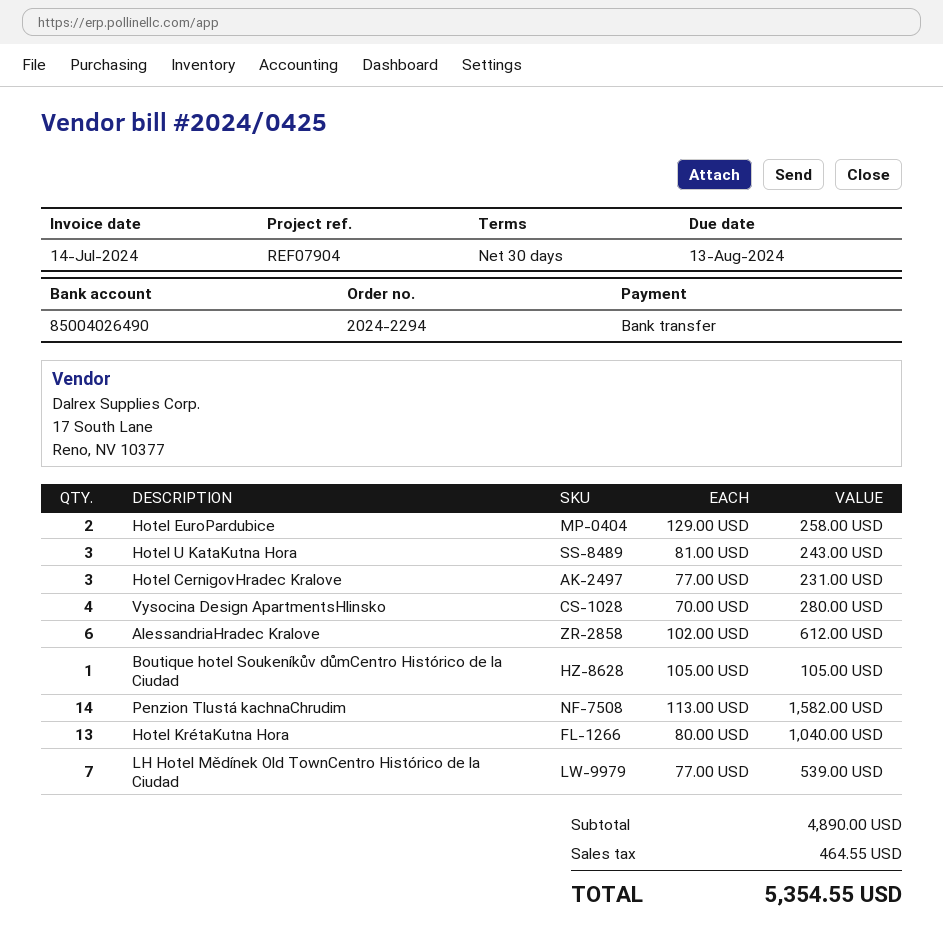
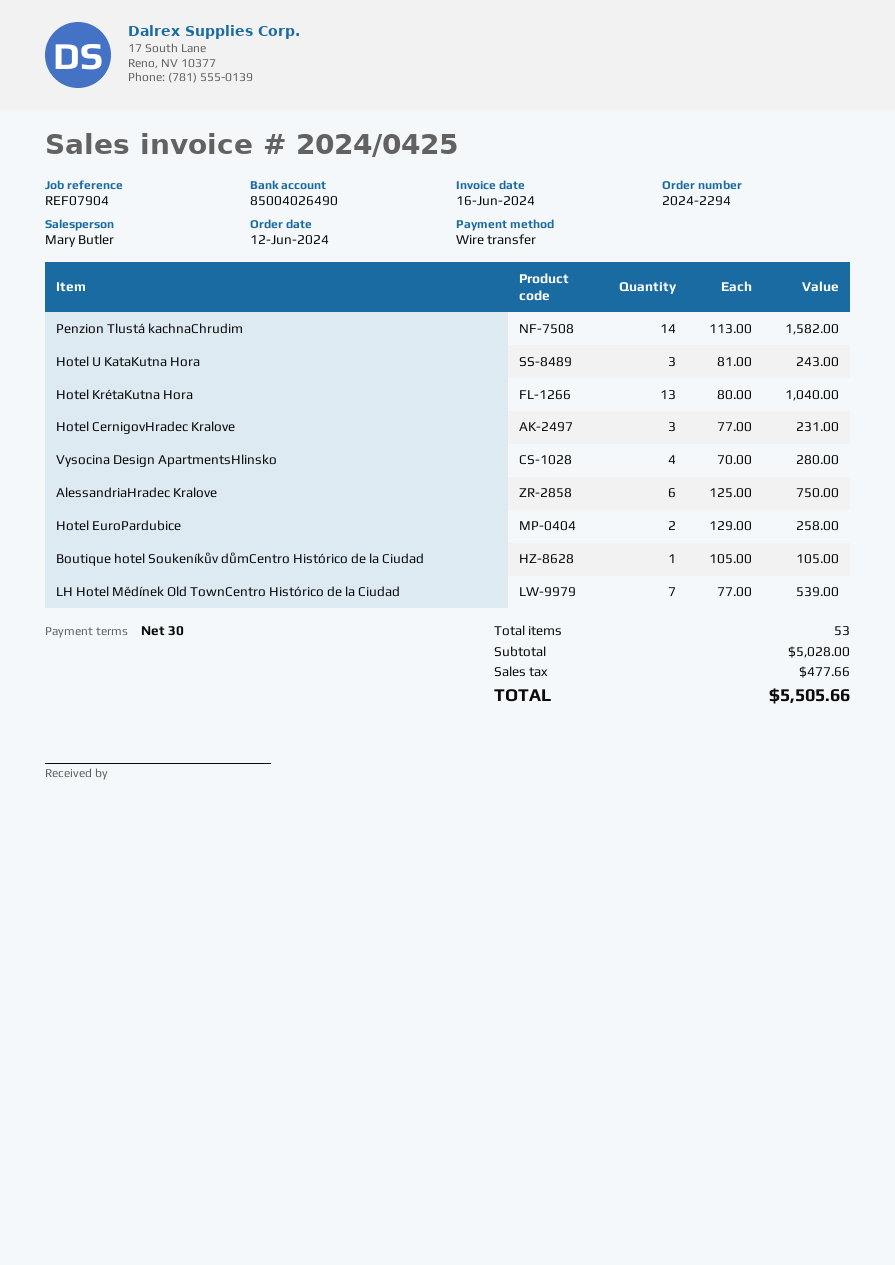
invoice date: 2024-07-14 -> 2024-06-16
AlessandriaHradec Kralove: 6 x 102.00 = 612.00 -> 6 x 125.00 = 750.00
subtotal: 4890.00 -> 5028.00
tax: 464.55 -> 477.66
total: 5354.55 -> 5505.66

